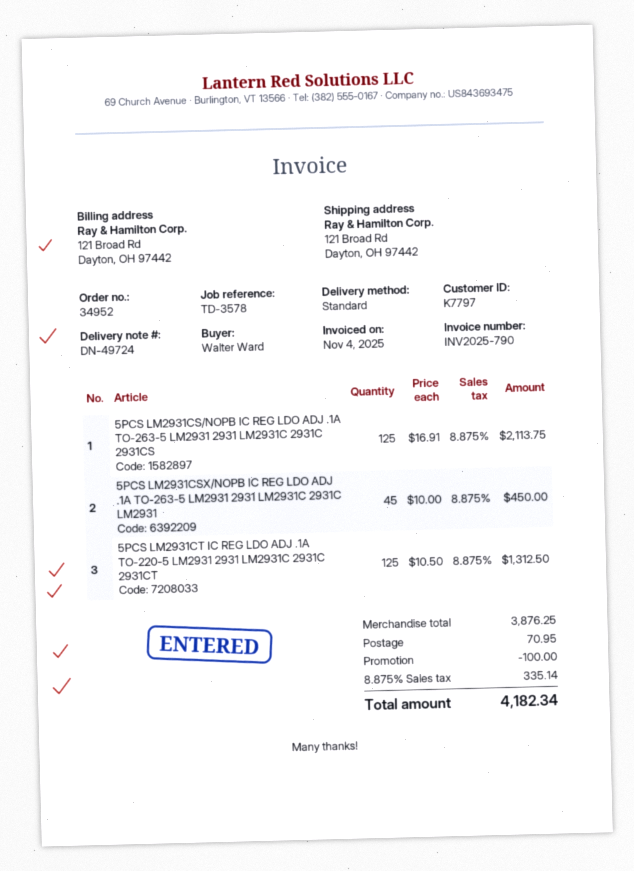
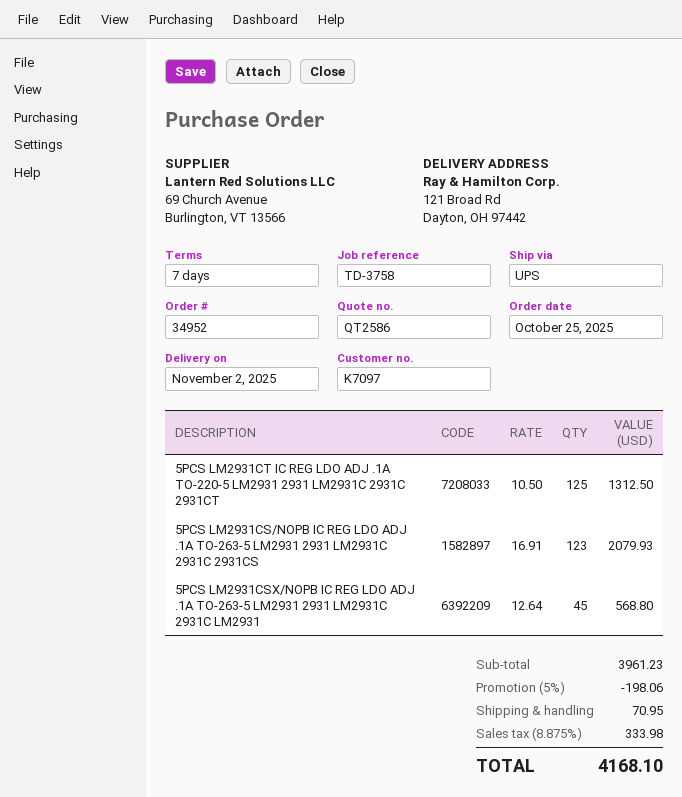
customer number: K7797 -> K7097
reference: TD-3578 -> TD-3758
shipping method: standard -> UPS
5PCS LM2931CS/NOPB IC REG LDO ADJ .1A TO-263-5 LM2931 2931 LM2931C 2931C 2931CS: 125 x 16.91 = 2113.75 -> 123 x 16.91 = 2079.93
5PCS LM2931CSX/NOPB IC REG LDO ADJ .1A TO-263-5 LM2931 2931 LM2931C 2931C LM2931: 45 x 10.00 = 450.00 -> 45 x 12.64 = 568.80
subtotal: 3876.25 -> 3961.23
discount: 100.00 -> 198.06
tax: 8.875% = 335.14 -> 8.875% = 333.98
total: 4182.34 -> 4168.10

